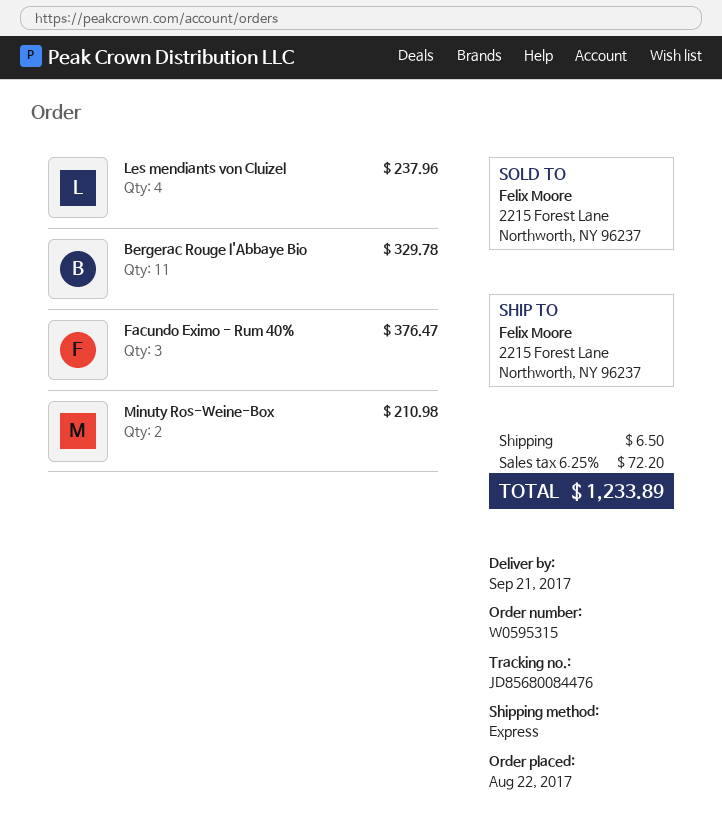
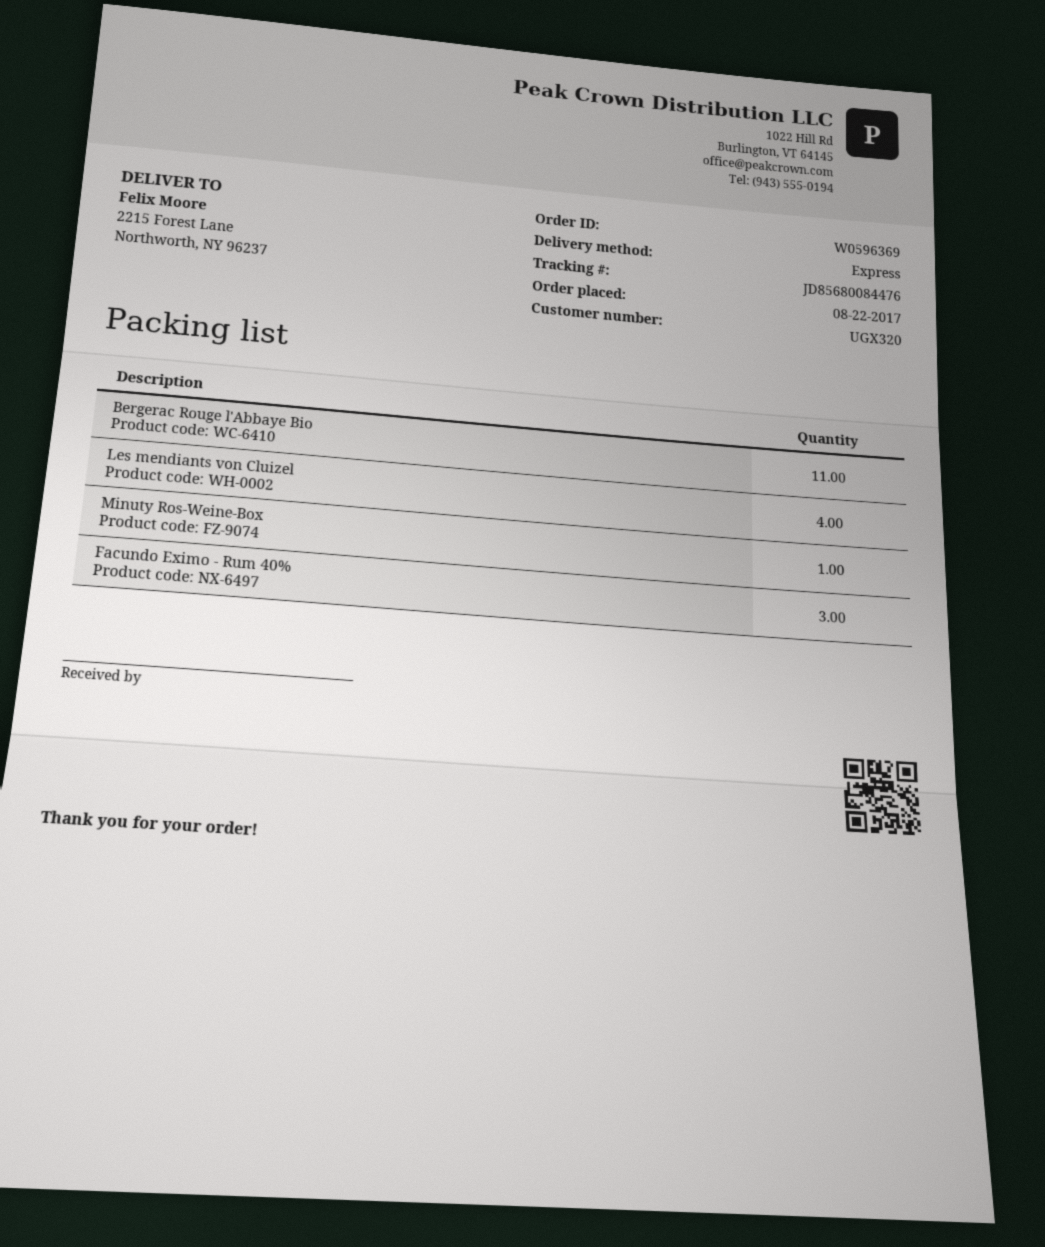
order number: W0595315 -> W0596369
Minuty Ros-Weine-Box: 2 -> 1

